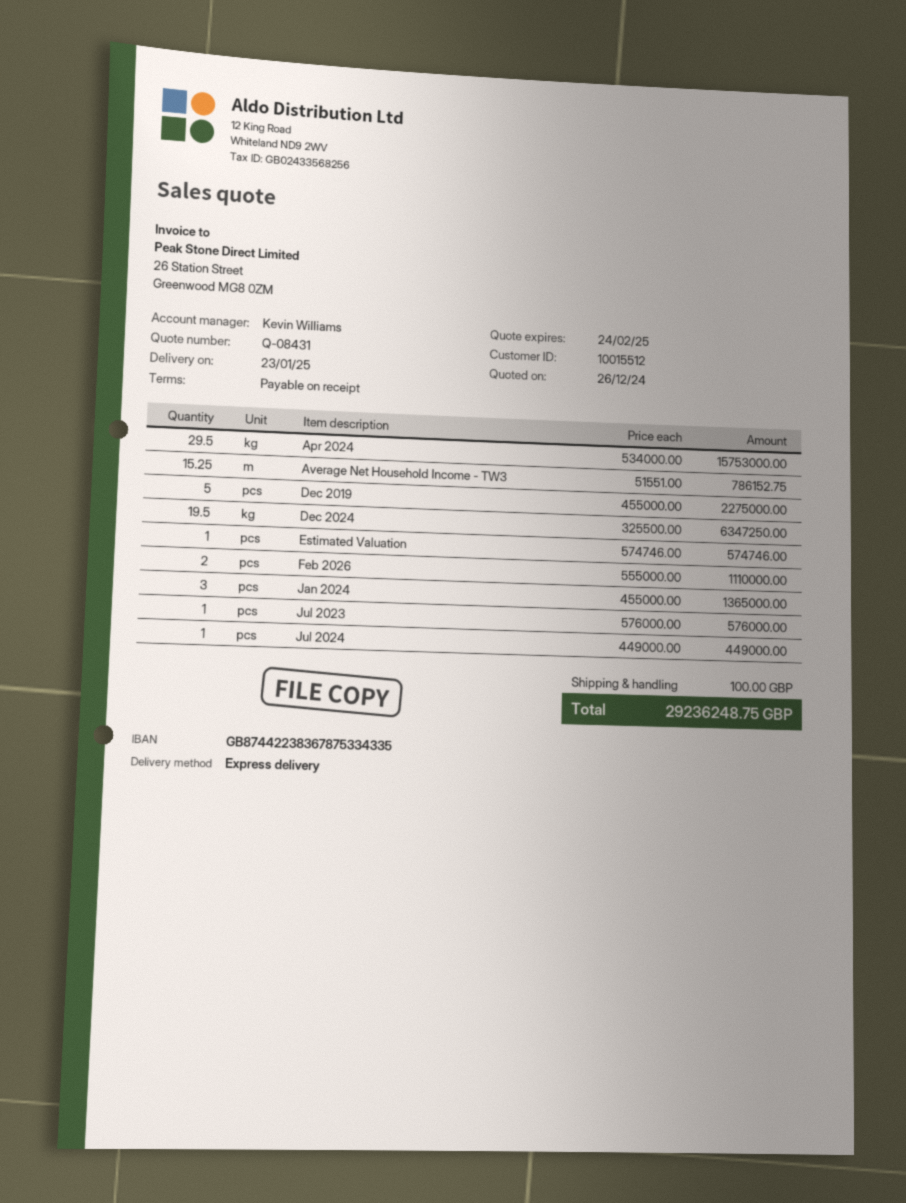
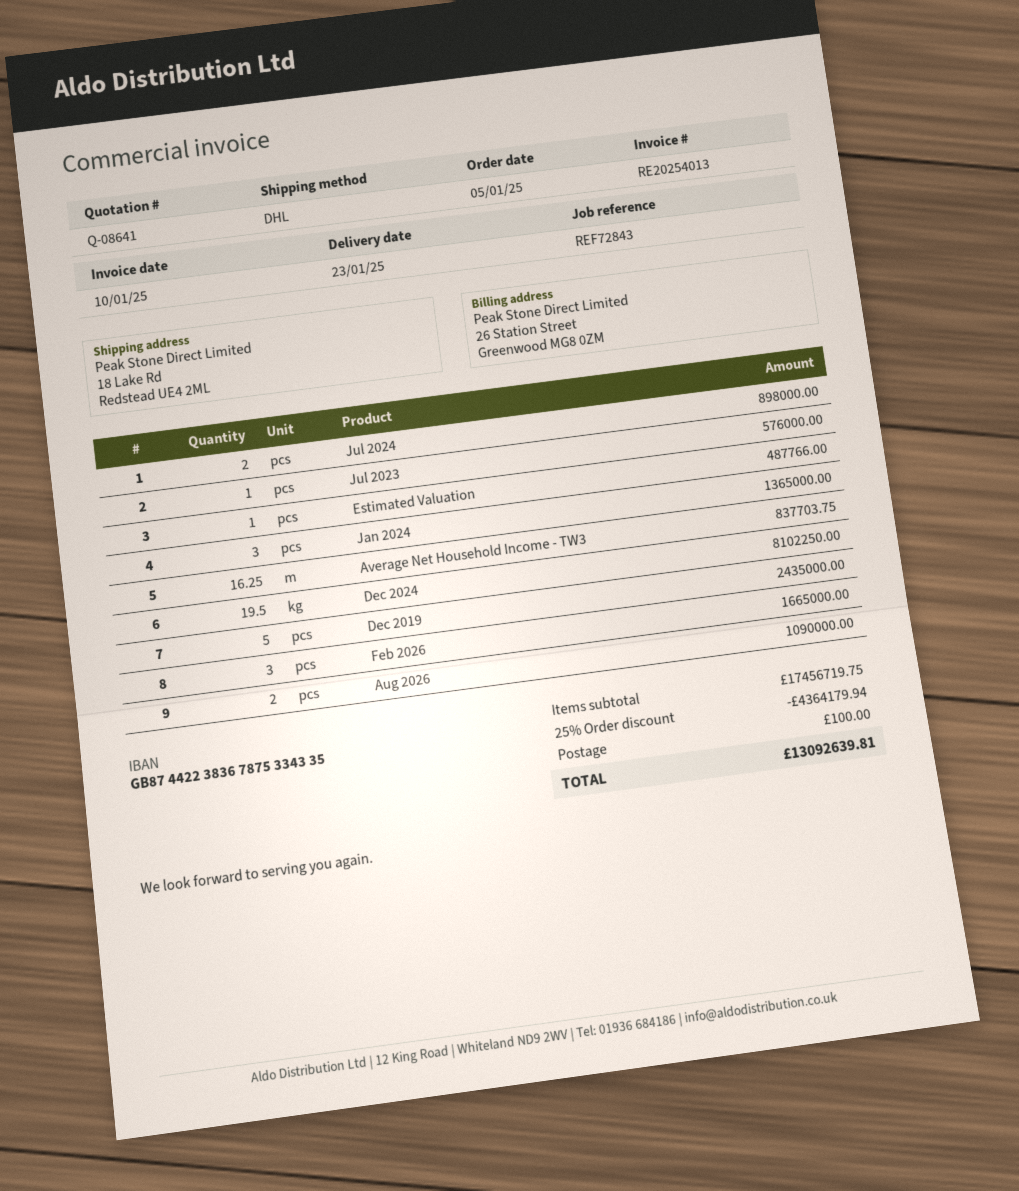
quote number: Q-08431 -> Q-08641
shipping method: express -> DHL
Apr 2024: 29.5 for 15753000.00 -> none
Average Net Household Income - TW3: 15.25 for 786152.75 -> 16.25 for 837703.75
Dec 2019: 5 for 2275000.00 -> 5 for 2435000.00
Dec 2024: 19.5 for 6347250.00 -> 19.5 for 8102250.00
Estimated Valuation: 1 for 574746.00 -> 1 for 487766.00
Feb 2026: 2 for 1110000.00 -> 3 for 1665000.00
Jul 2024: 1 for 449000.00 -> 2 for 898000.00
Aug 2026: none -> 2 for 1090000.00
discount: none -> 25% = 4364179.94
total: 29236248.75 -> 13092639.81

